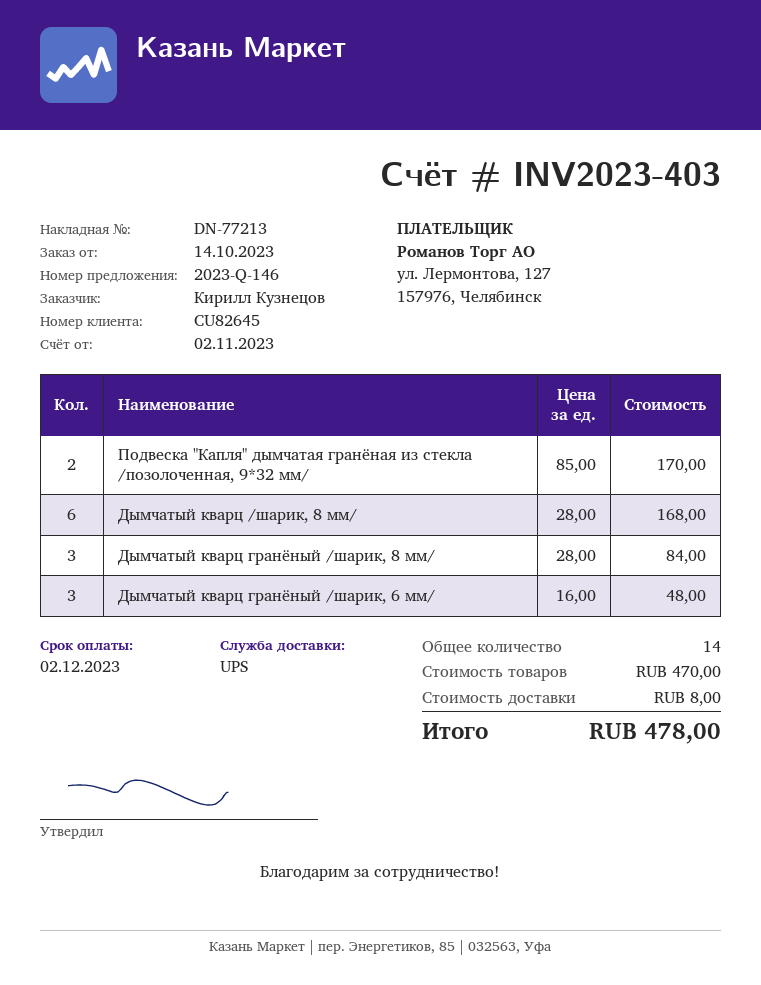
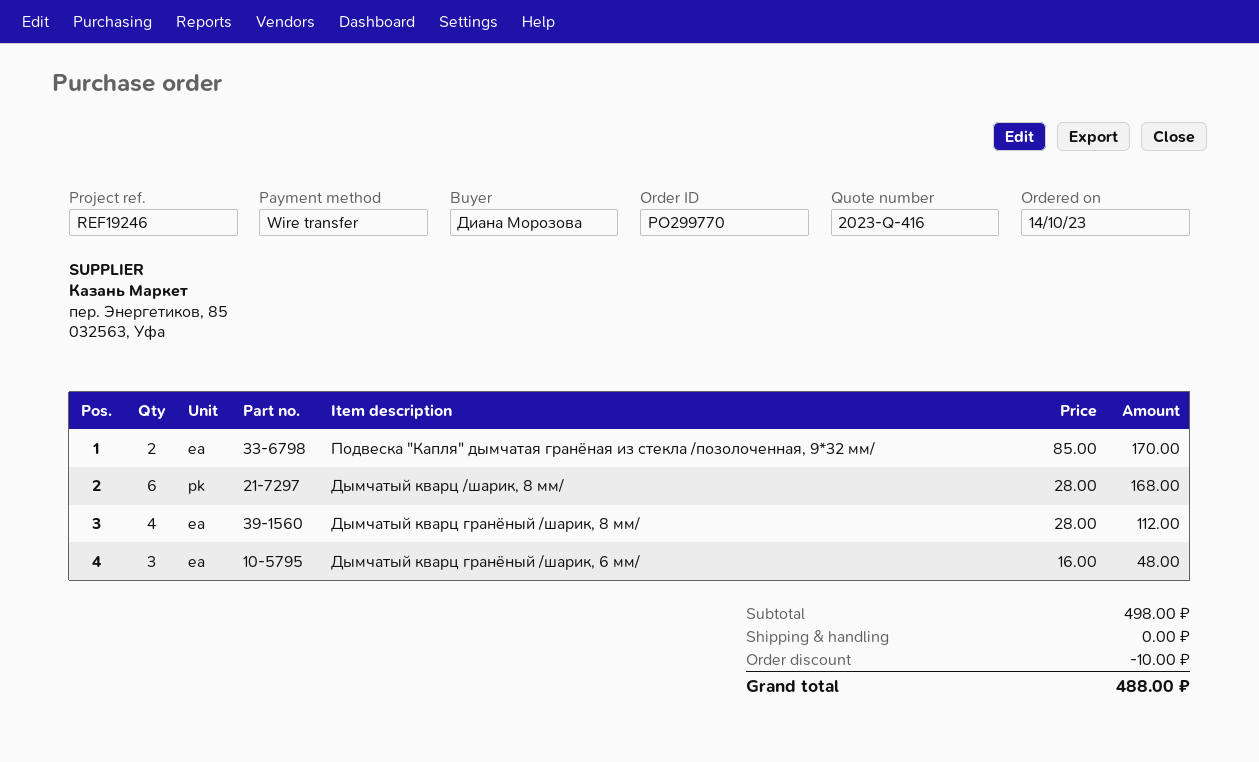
quote number: 2023-Q-146 -> 2023-Q-416
ordered by: Кирилл Кузнецов -> Диана Морозова
Дымчатый кварц гранёный /шарик, 8 мм/: 3 x 28.00 = 84.00 -> 4 x 28.00 = 112.00
subtotal: 470.00 -> 498.00
discount: none -> 10.00
shipping: 8.00 -> 0.00
total: 478.00 -> 488.00

